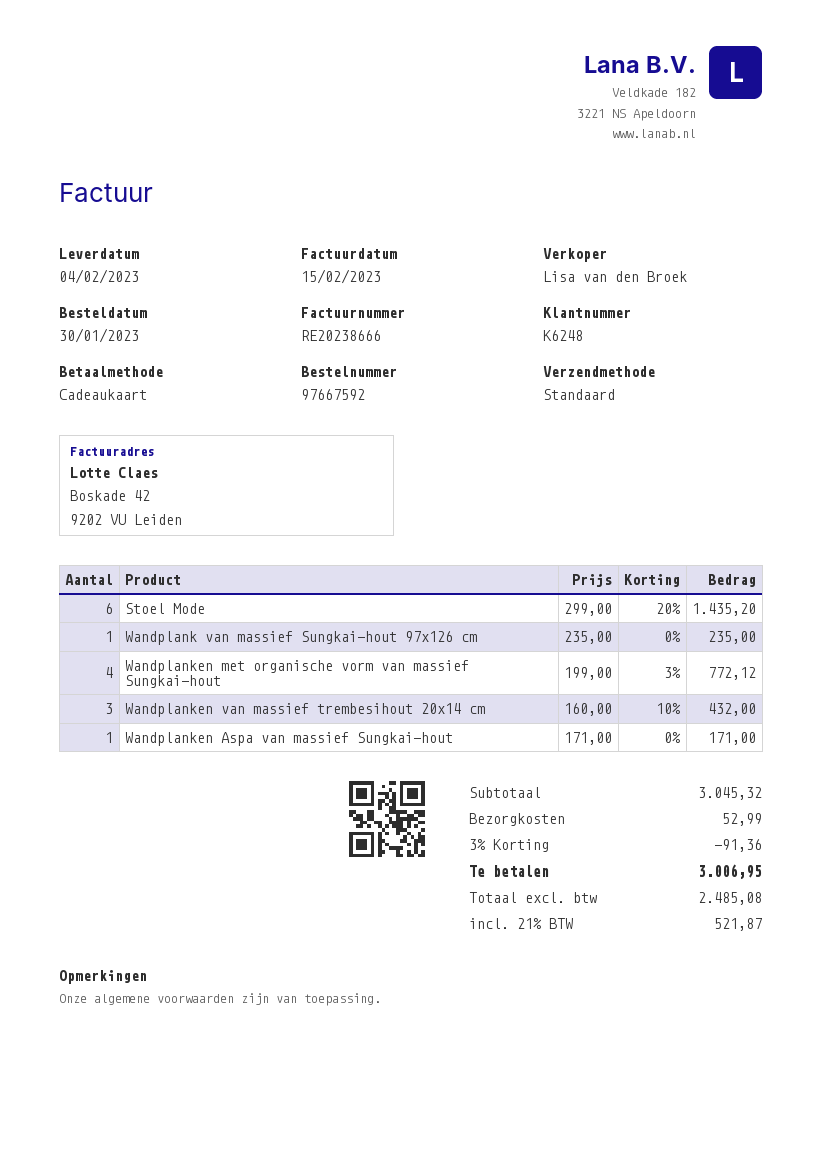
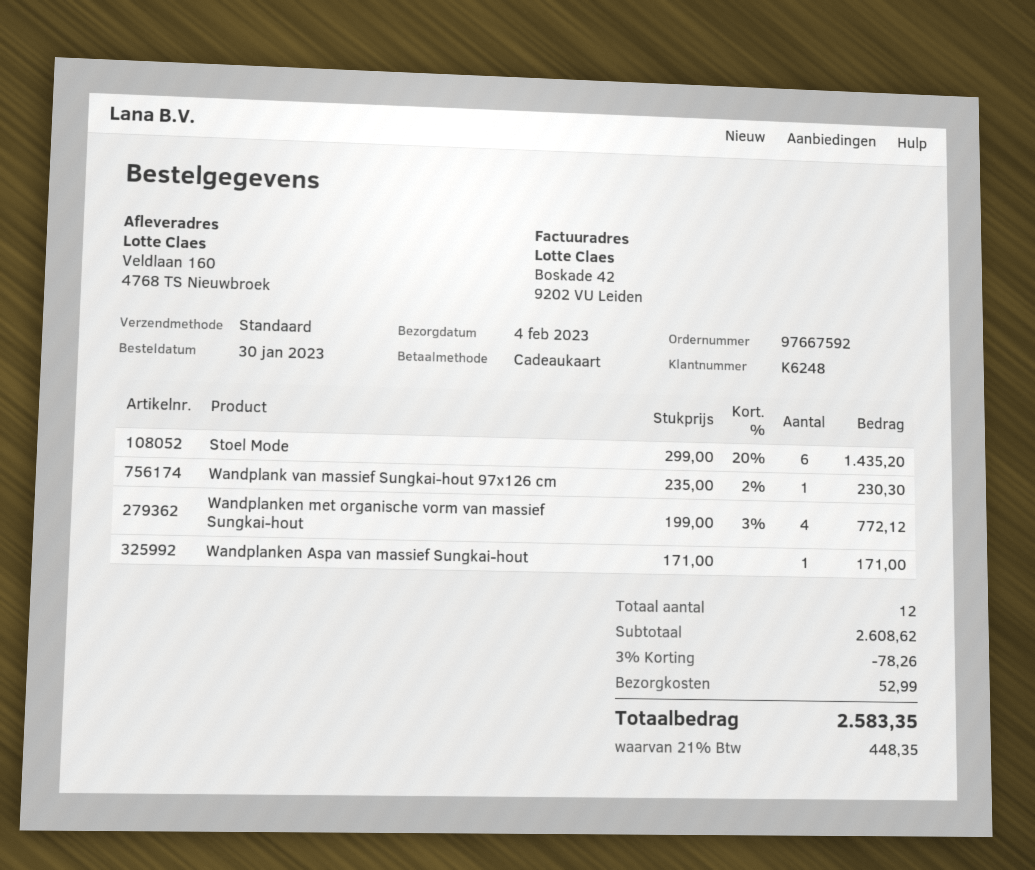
Wandplank van massief Sungkai-hout 97x126 cm: 1 x 235.00 = 235.00 -> 1 x 235.00 - 2% = 230.30
Wandplanken van massief trembesihout 20x14 cm: 3 x 160.00 - 10% = 432.00 -> none
subtotal: 3045.32 -> 2608.62
discount: 3% = 91.36 -> 3% = 78.26
tax: 21% = 521.87 -> 21% = 448.35
total: 3006.95 -> 2583.35

